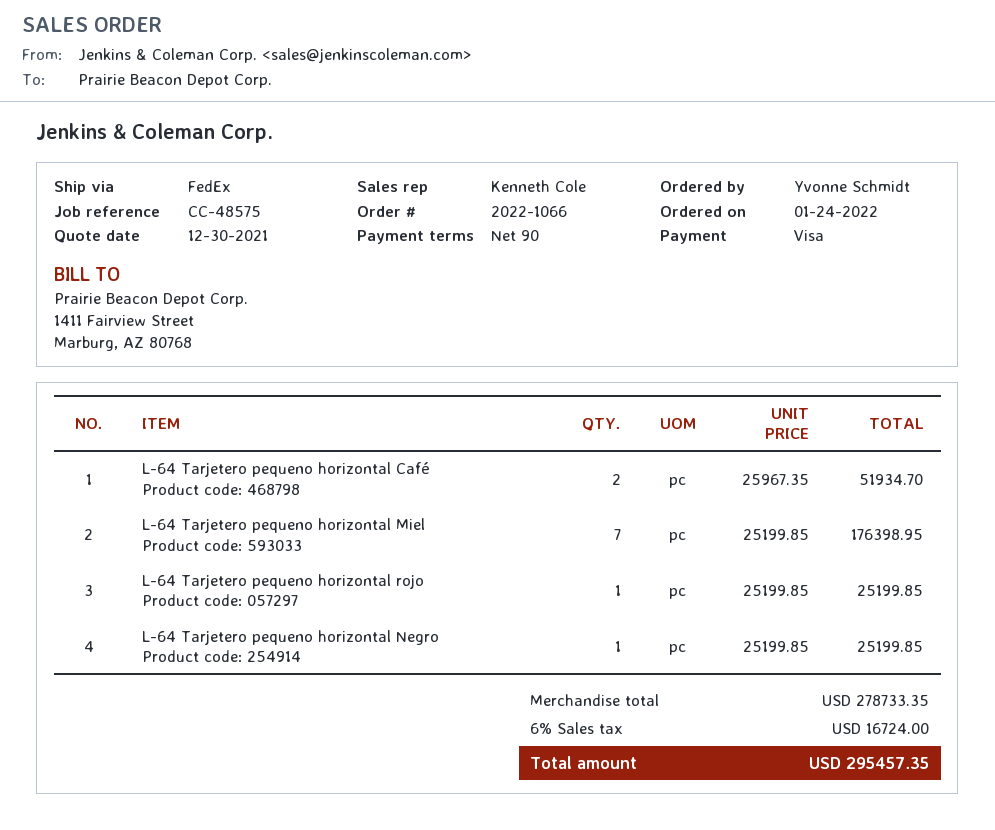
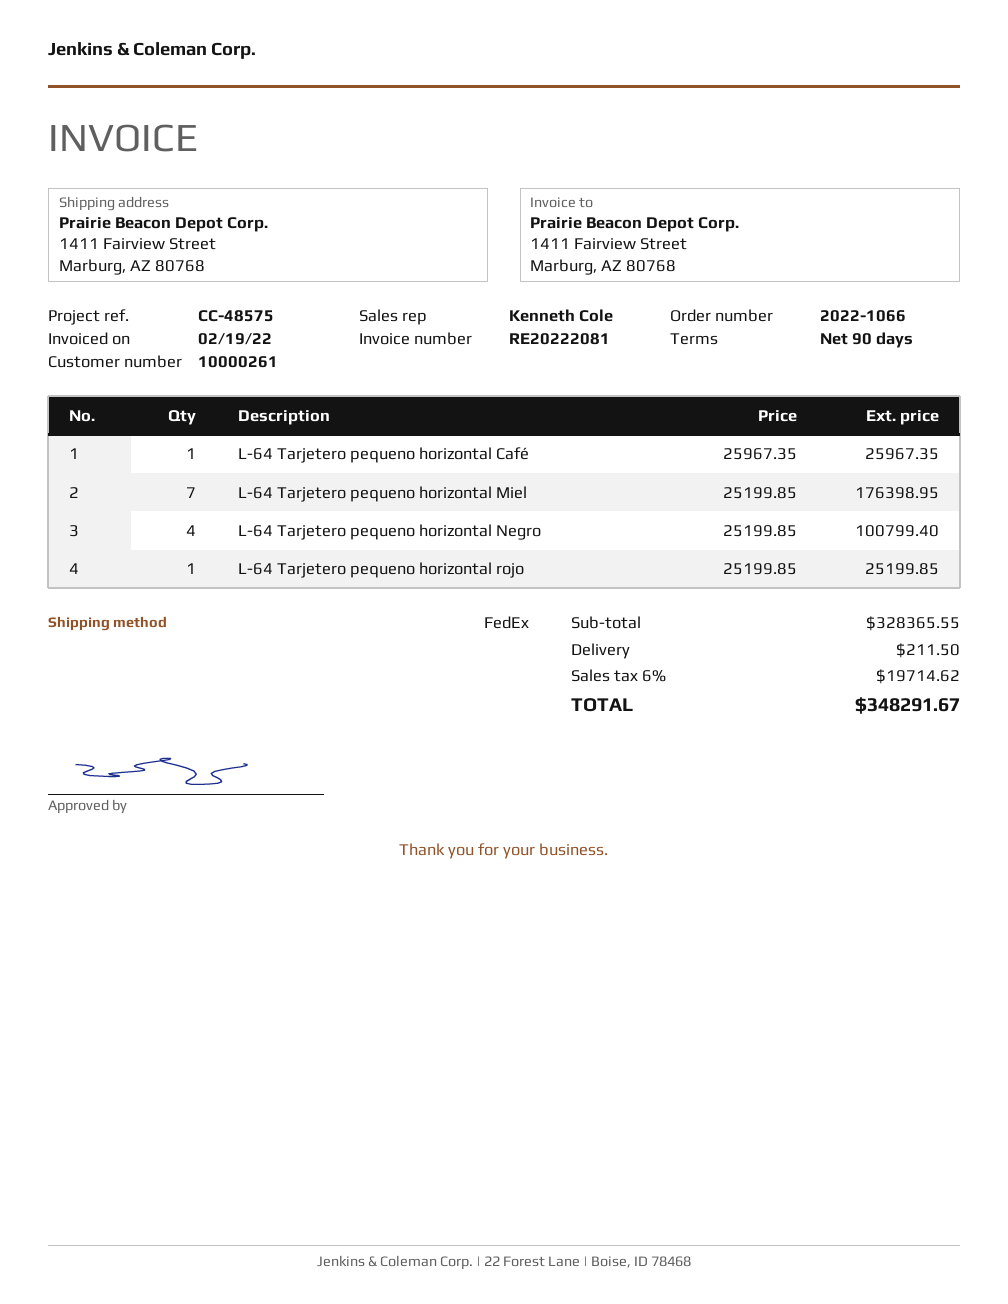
L-64 Tarjetero pequeno horizontal Café: 2 x 25967.35 = 51934.70 -> 1 x 25967.35 = 25967.35
L-64 Tarjetero pequeno horizontal Negro: 1 x 25199.85 = 25199.85 -> 4 x 25199.85 = 100799.40
subtotal: 278733.35 -> 328365.55
shipping: none -> 211.50
tax: 6% = 16724.00 -> 6% = 19714.62
total: 295457.35 -> 348291.67

